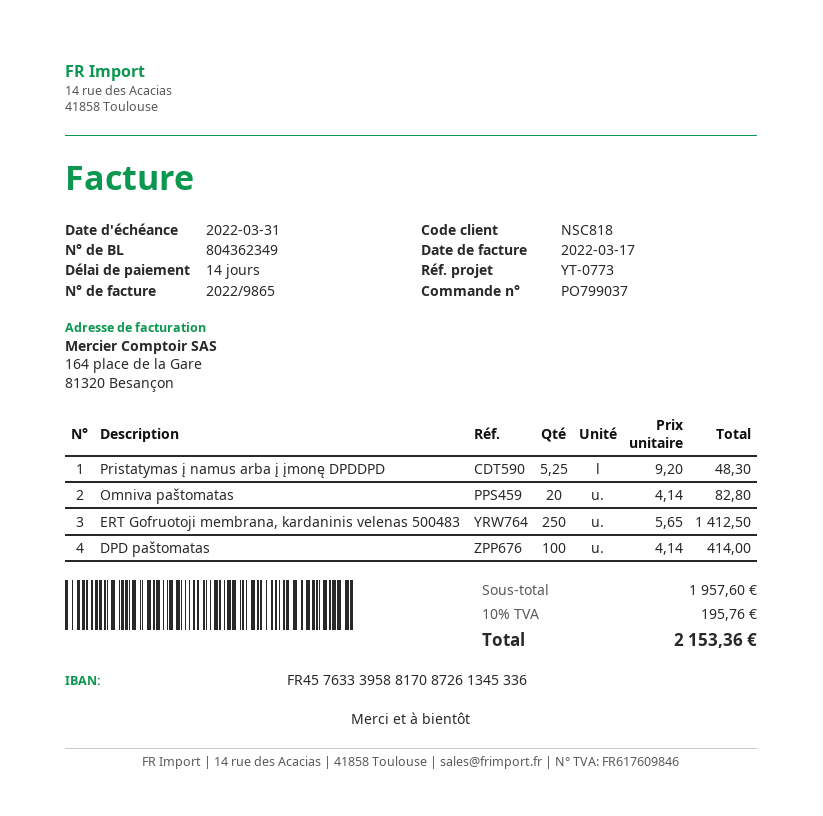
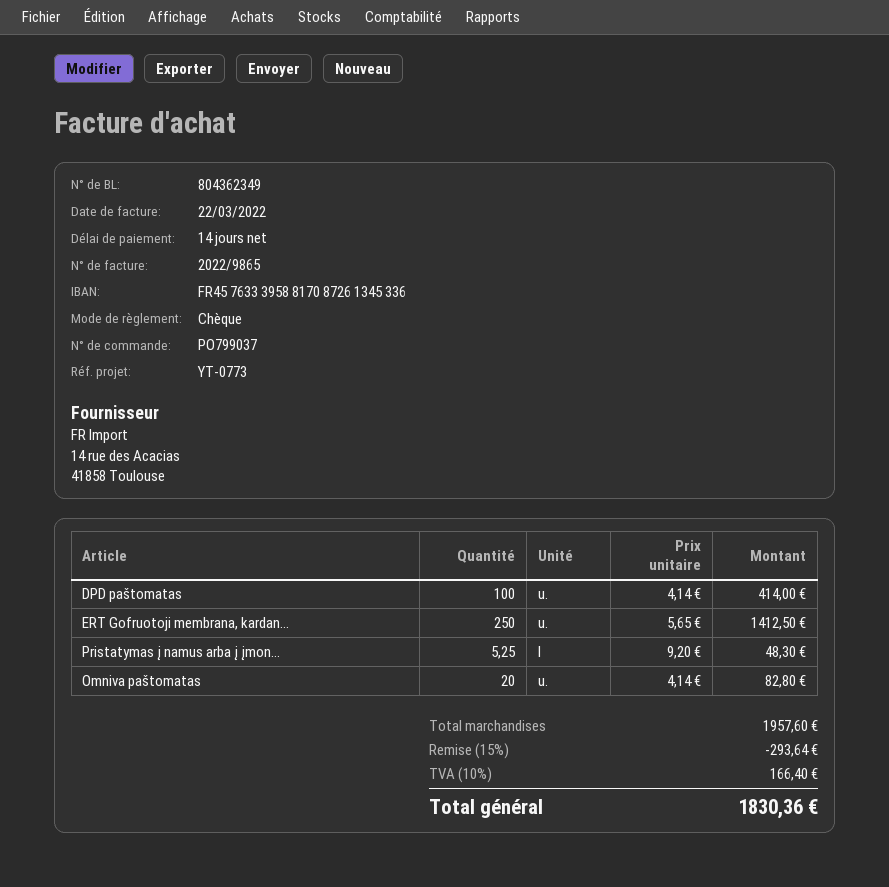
invoice date: 2022-03-17 -> 2022-03-22
discount: none -> 15% = 293.64
tax: 10% = 195.76 -> 10% = 166.40
total: 2153.36 -> 1830.36

